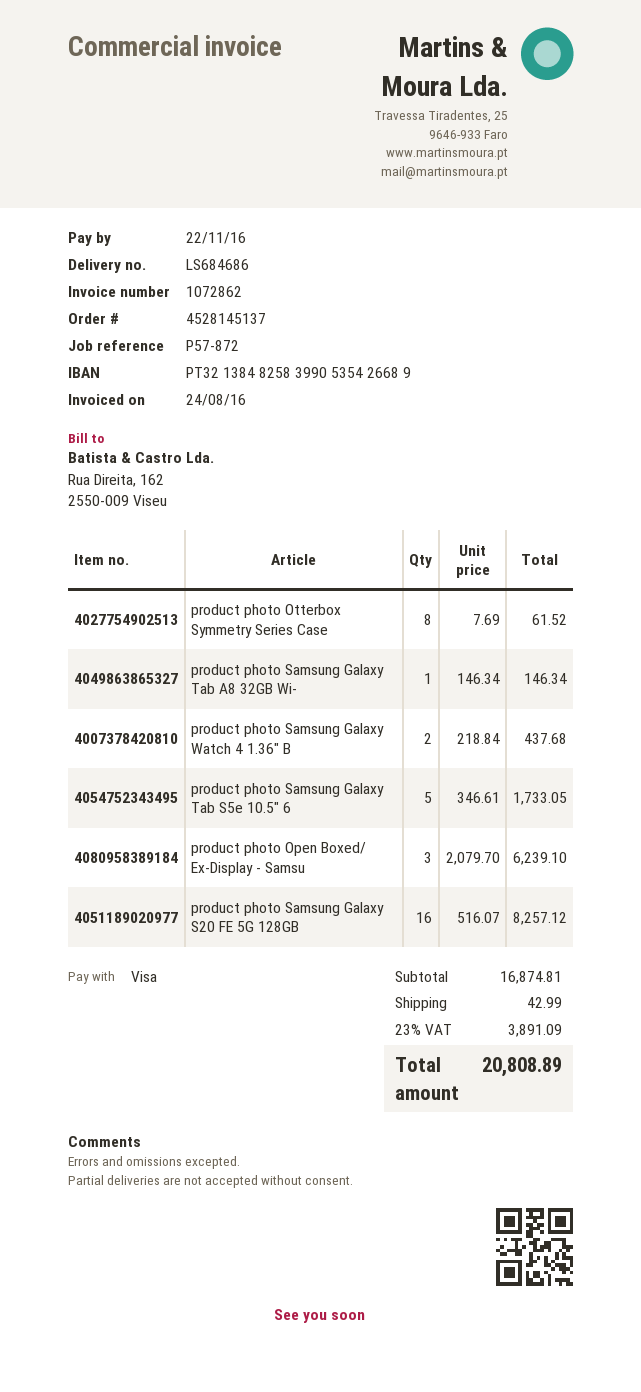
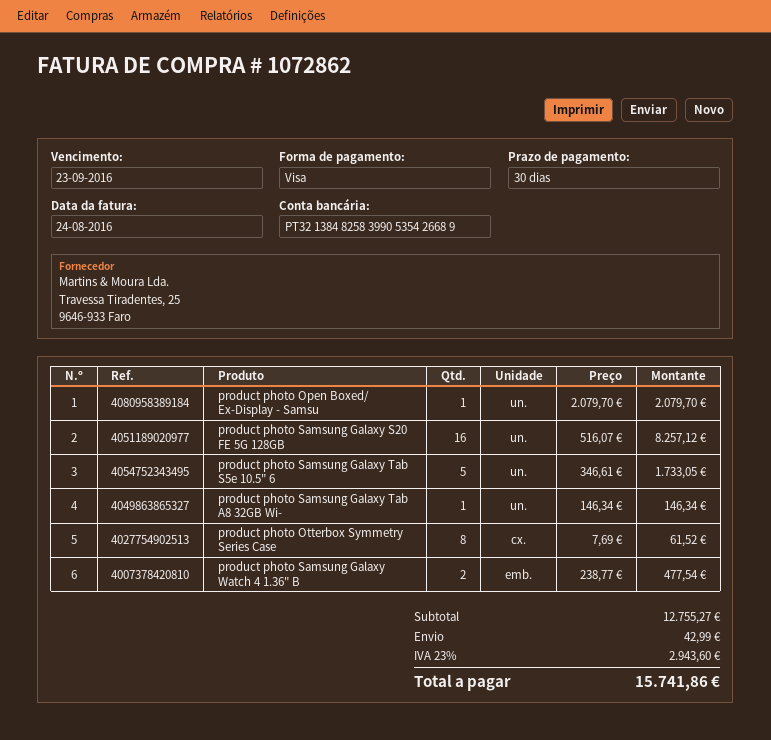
due date: 2016-11-22 -> 2016-09-23
product photo Samsung Galaxy Watch 4 1.36" B: 2 x 218.84 = 437.68 -> 2 x 238.77 = 477.54
product photo Open Boxed/ Ex-Display - Samsu: 3 x 2079.70 = 6239.10 -> 1 x 2079.70 = 2079.70
subtotal: 16874.81 -> 12755.27
tax: 23% = 3891.09 -> 23% = 2943.60
total: 20808.89 -> 15741.86

